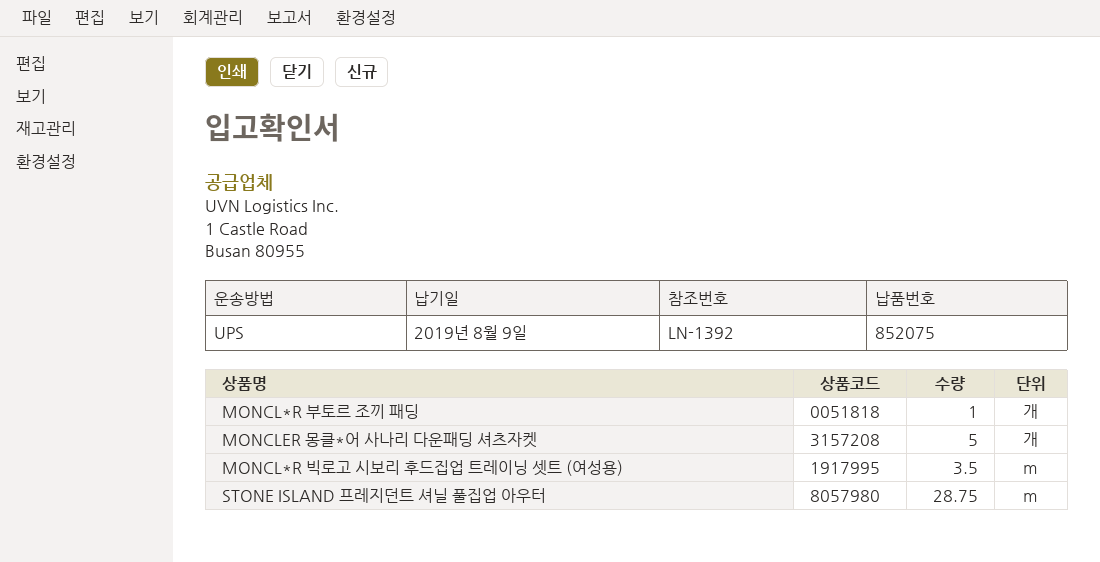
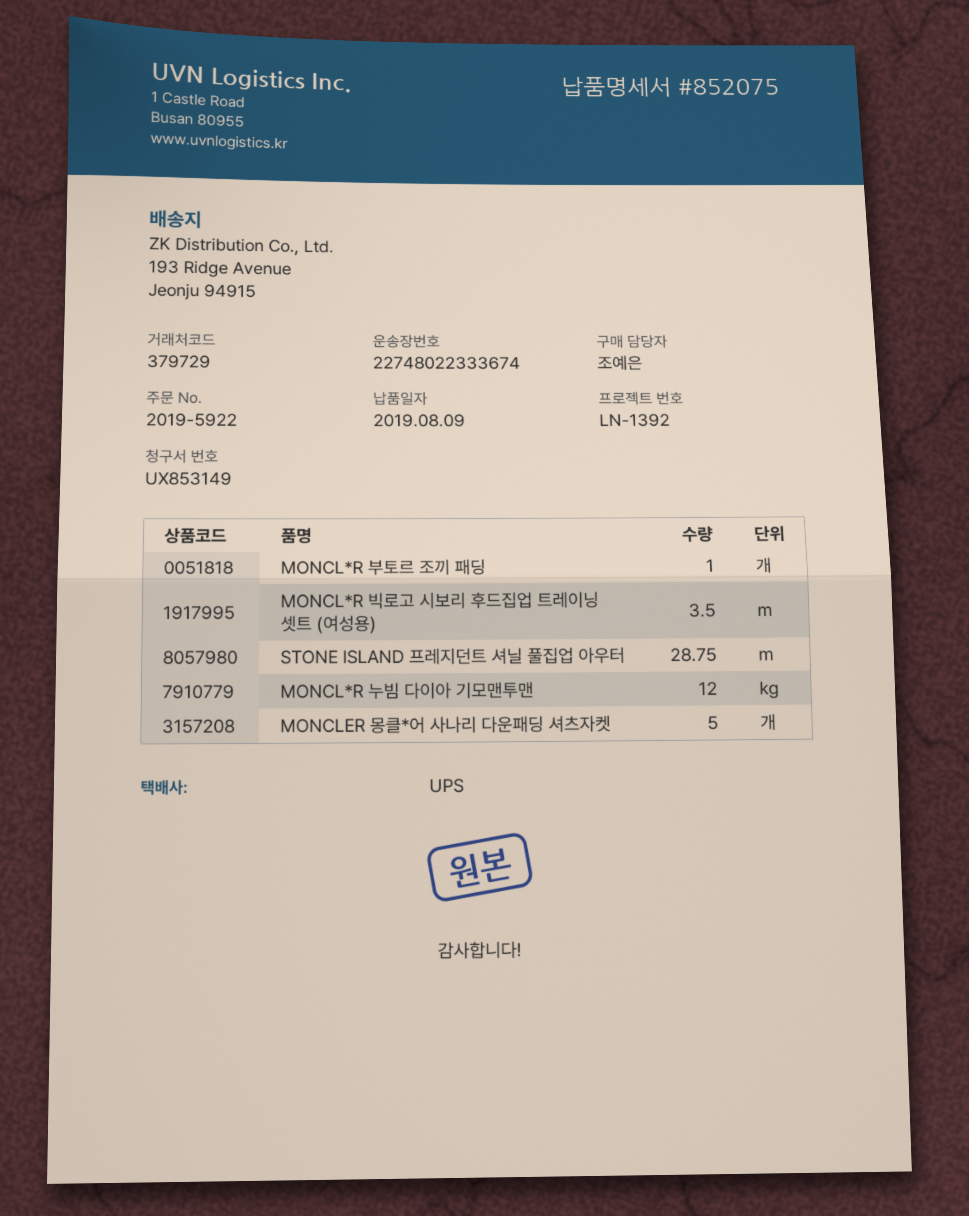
MONCL*R 누빔 다이아 기모맨투맨: none -> 12

